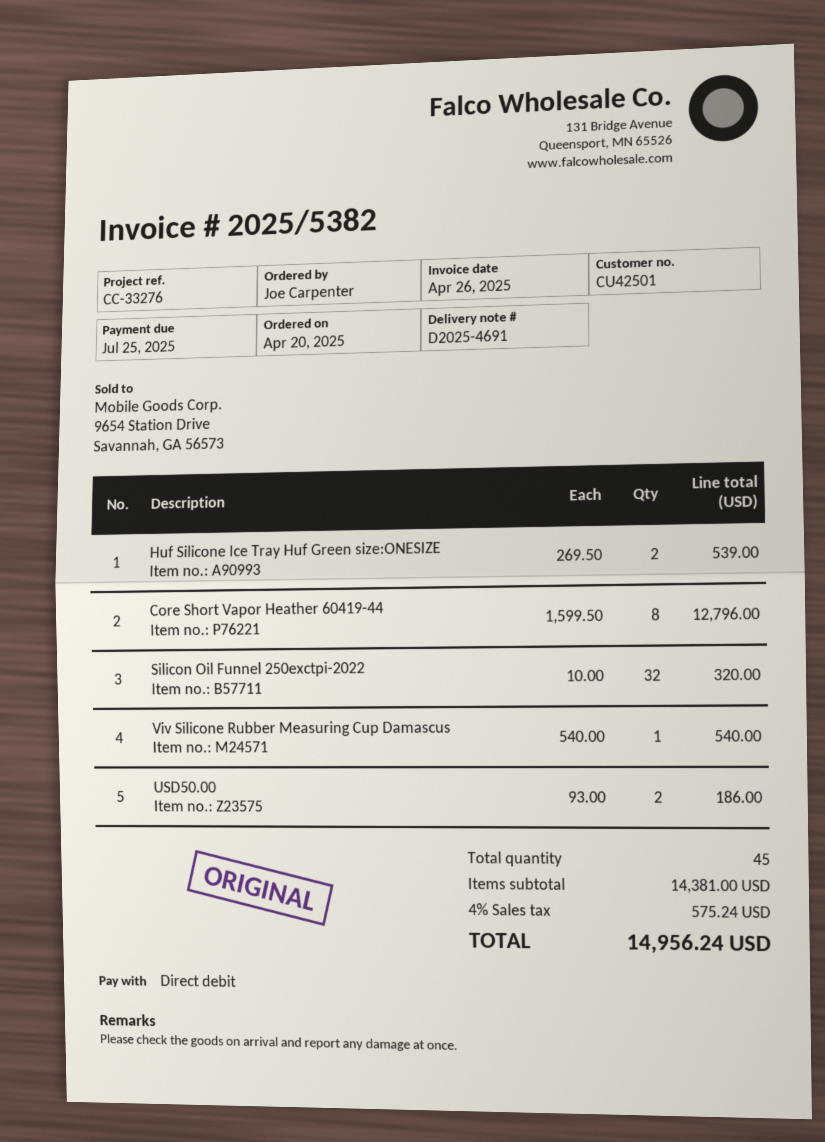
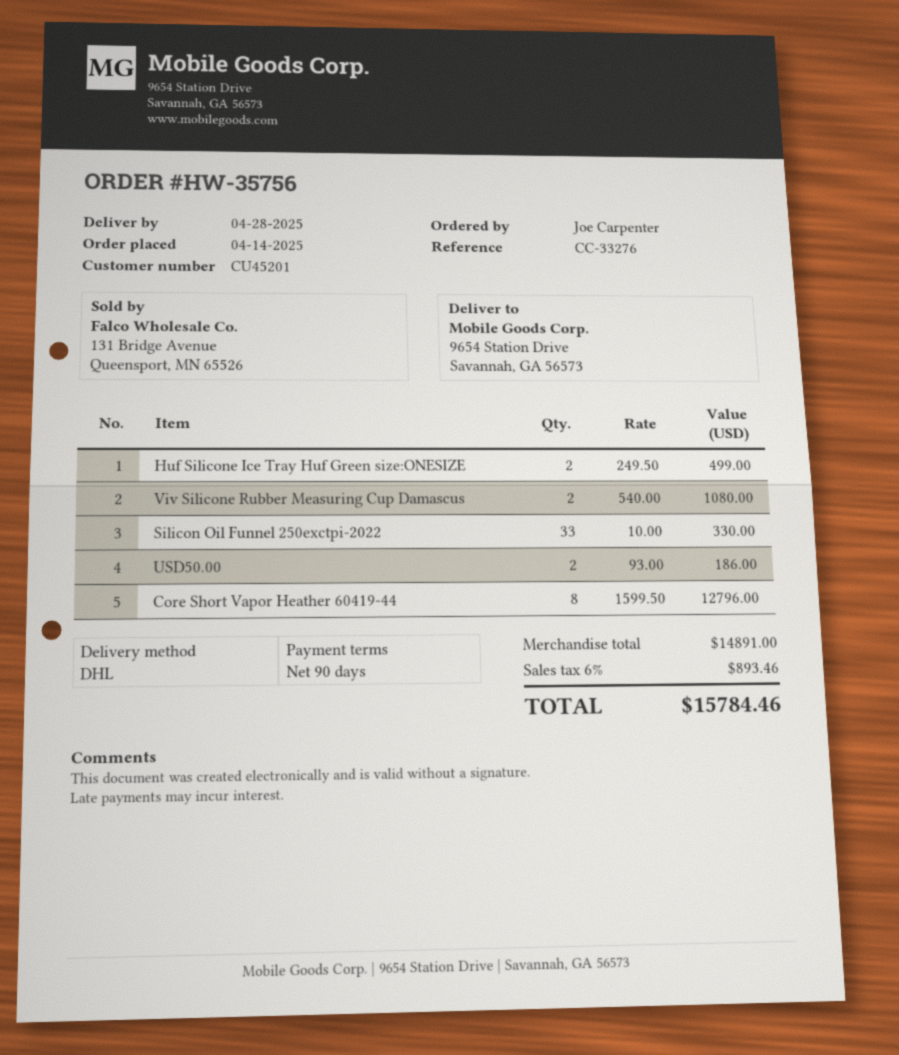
order date: 2025-04-20 -> 2025-04-14
customer number: CU42501 -> CU45201
Huf Silicone Ice Tray Huf Green size:ONESIZE: 2 x 269.50 = 539.00 -> 2 x 249.50 = 499.00
Silicon Oil Funnel 250exctpi-2022: 32 x 10.00 = 320.00 -> 33 x 10.00 = 330.00
Viv Silicone Rubber Measuring Cup Damascus: 1 x 540.00 = 540.00 -> 2 x 540.00 = 1080.00
subtotal: 14381.00 -> 14891.00
tax: 4% = 575.24 -> 6% = 893.46
total: 14956.24 -> 15784.46

